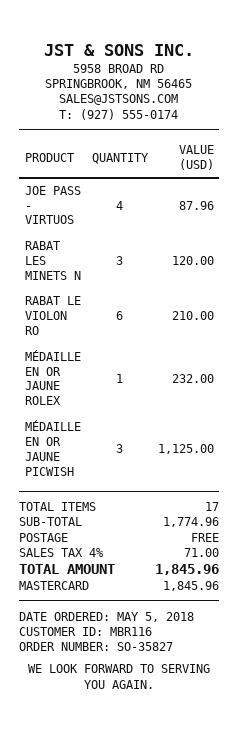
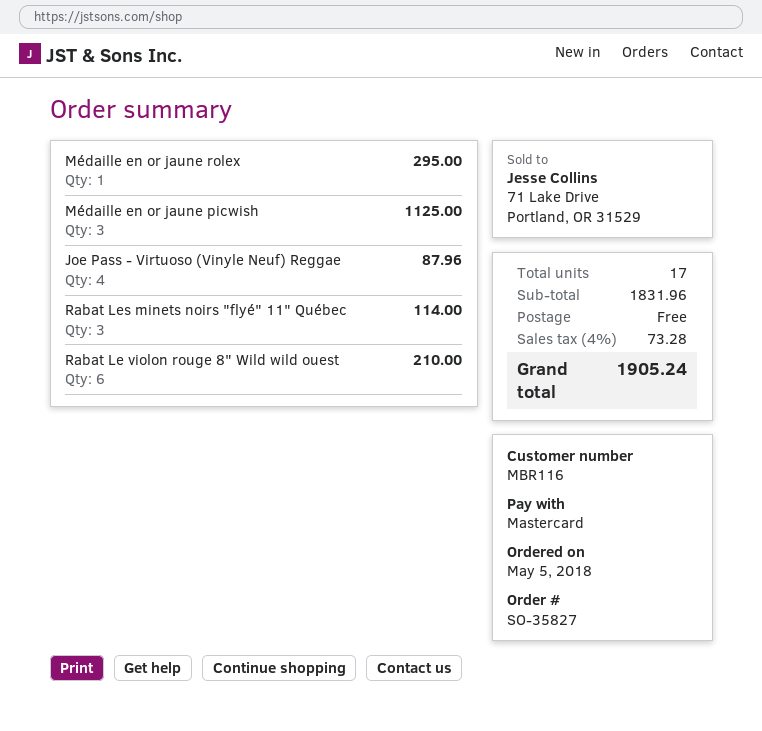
RABAT LES MINETS N: 3 for 120.00 -> 3 for 114.00
MÉDAILLE EN OR JAUNE ROLEX: 1 for 232.00 -> 1 for 295.00
subtotal: 1774.96 -> 1831.96
tax: 4% = 71.00 -> 4% = 73.28
total: 1845.96 -> 1905.24

